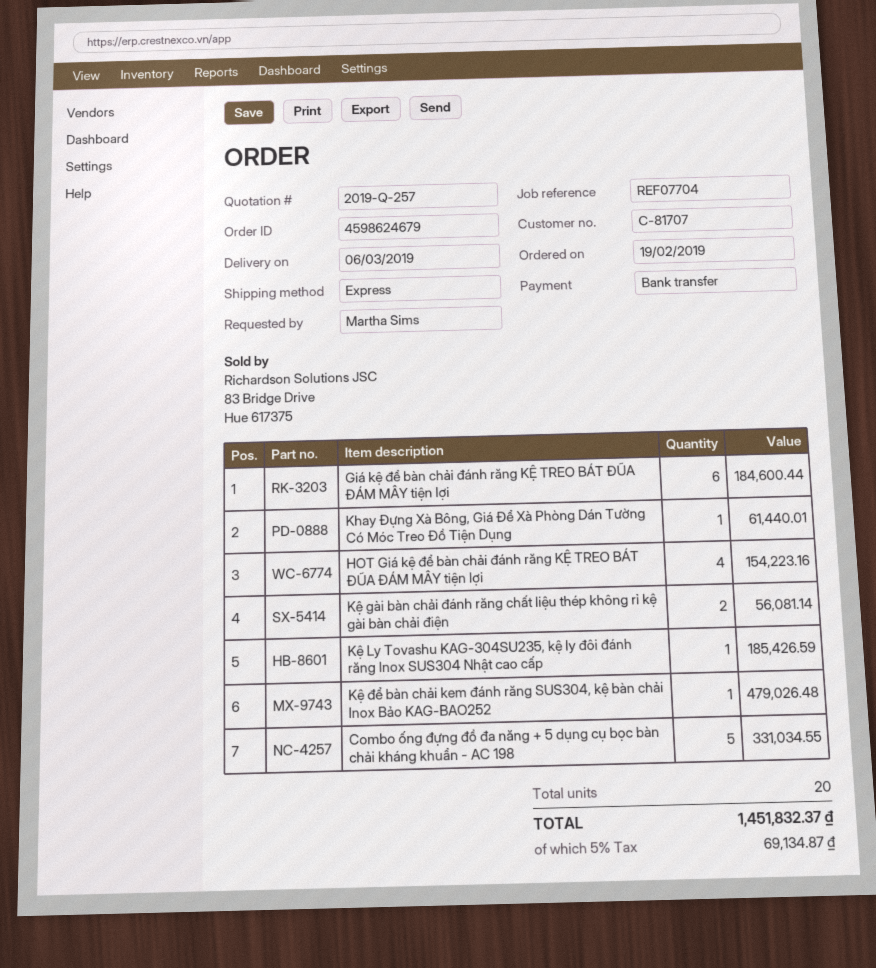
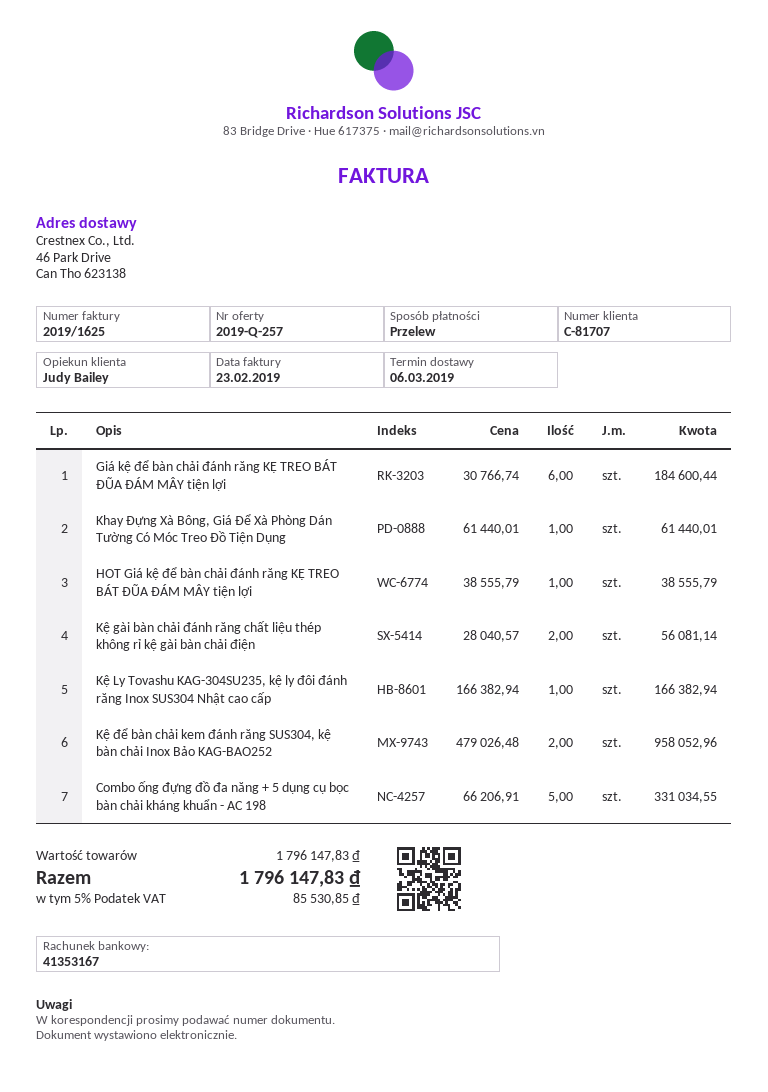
HOT Giá kệ để bàn chải đánh răng KỆ TREO BÁT ĐŨA ĐÁM MÂY tiện lợi: 4 for 154223.16 -> 1 for 38555.79
Kệ Ly Tovashu KAG-304SU235, kệ ly đôi đánh răng Inox SUS304 Nhật cao cấp: 1 for 185426.59 -> 1 for 166382.94
Kệ để bàn chải kem đánh răng SUS304, kệ bàn chải Inox Bảo KAG-BAO252: 1 for 479026.48 -> 2 for 958052.96
tax: 5% = 69134.87 -> 5% = 85530.85
total: 1451832.37 -> 1796147.83

